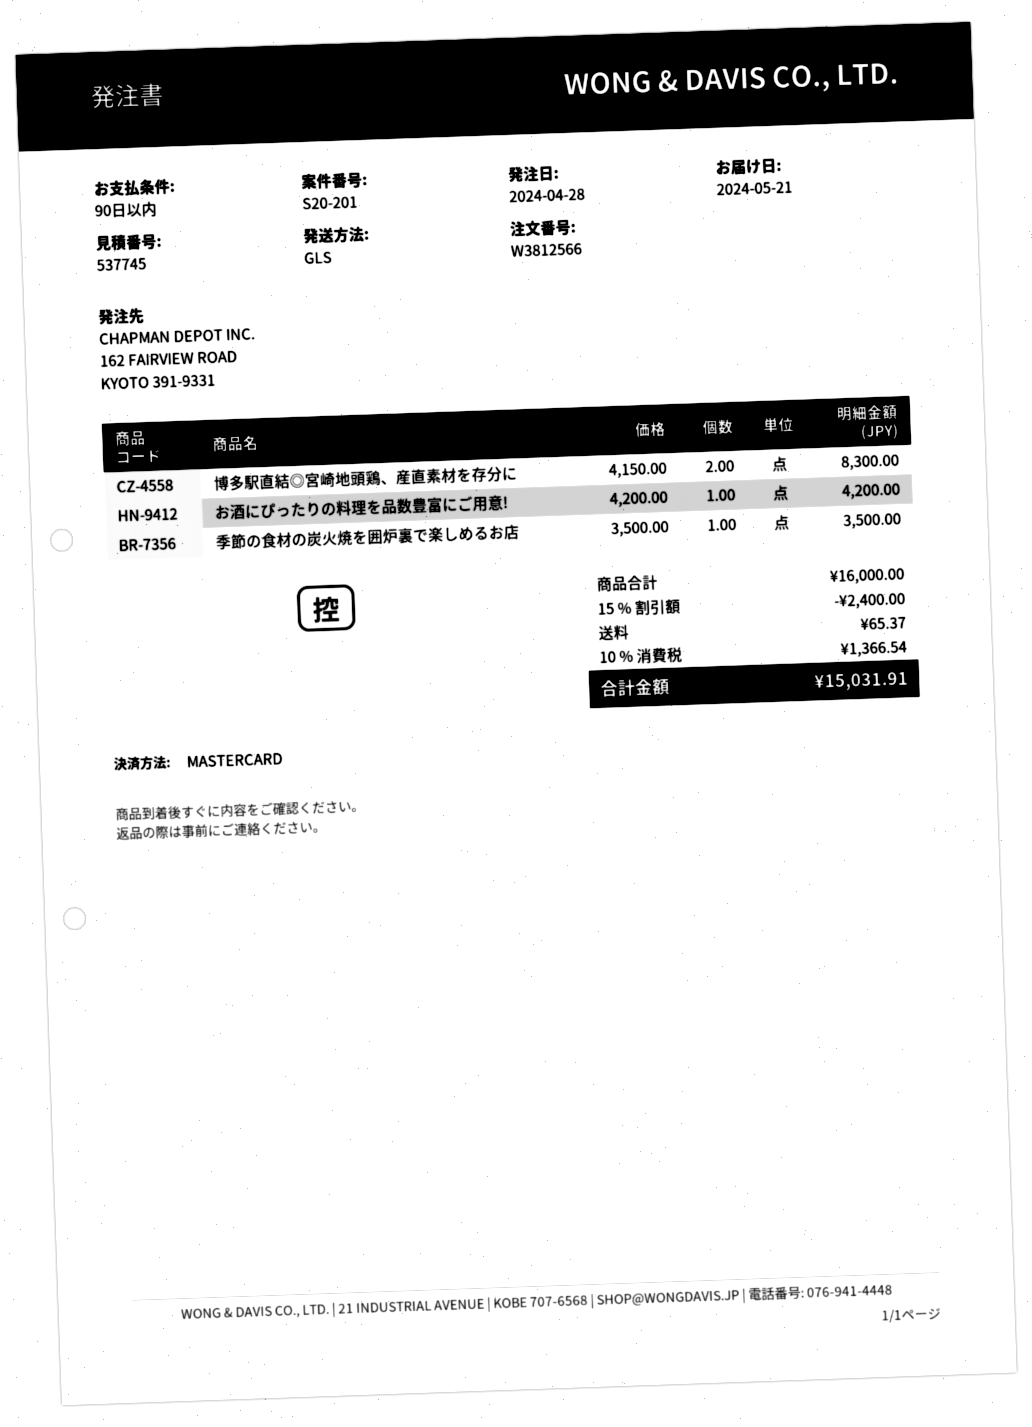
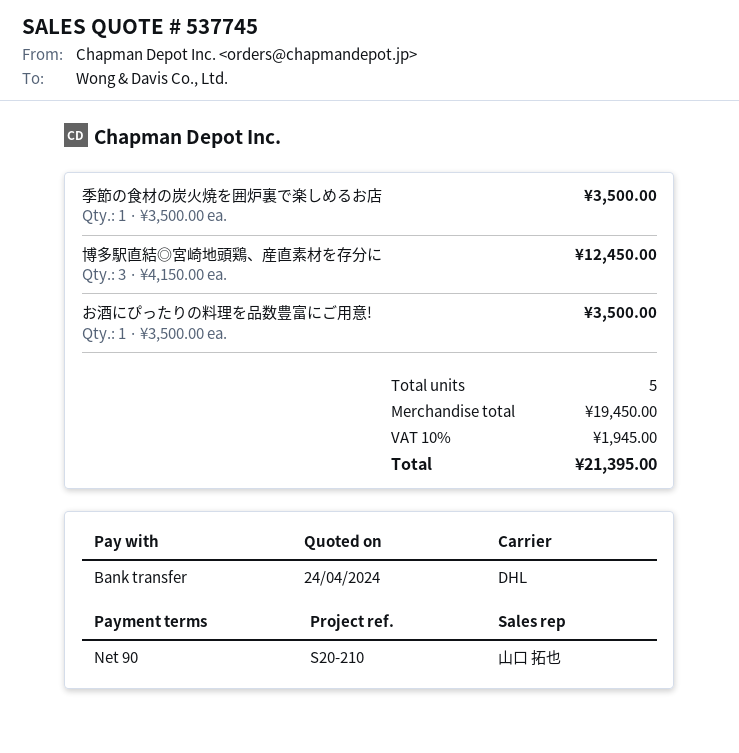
reference: S20-201 -> S20-210
payment method: Mastercard -> bank transfer
shipping method: GLS -> DHL
博多駅直結◎宮崎地頭鶏、産直素材を存分に: 2 x 4150.00 = 8300.00 -> 3 x 4150.00 = 12450.00
お酒にぴったりの料理を品数豊富にご用意!: 1 x 4200.00 = 4200.00 -> 1 x 3500.00 = 3500.00
subtotal: 16000.00 -> 19450.00
discount: 15% = 2400.00 -> none
shipping: 65.37 -> none
tax: 10% = 1366.54 -> 10% = 1945.00
total: 15031.91 -> 21395.00

